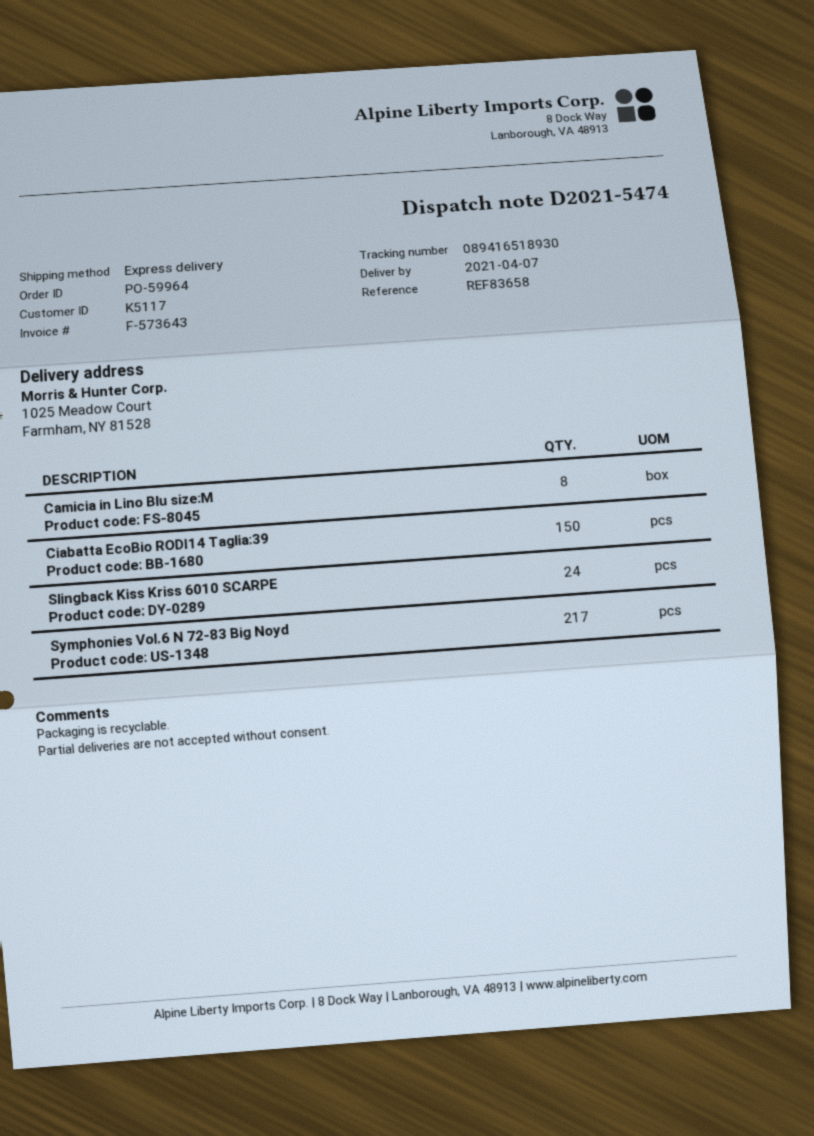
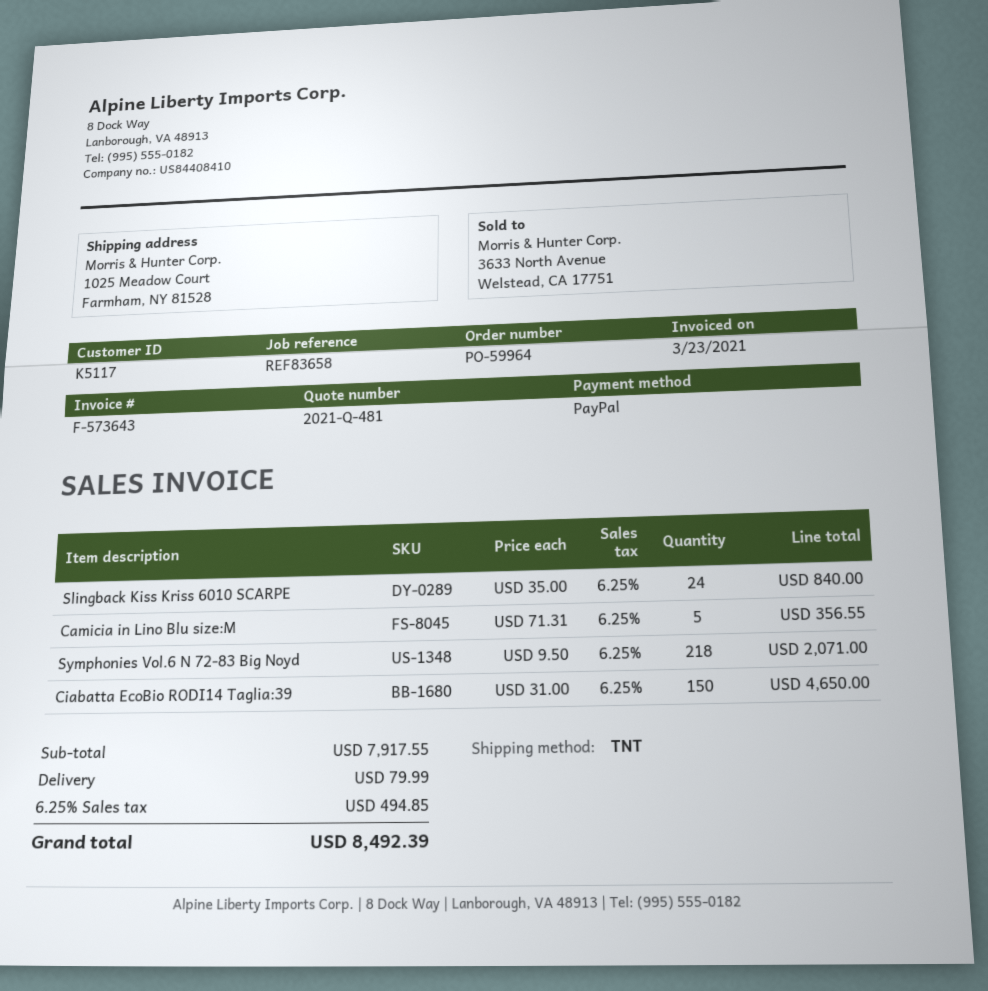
shipping method: express -> TNT
Camicia in Lino Blu size:M: 8 -> 5
Symphonies Vol.6 N 72-83 Big Noyd: 217 -> 218

